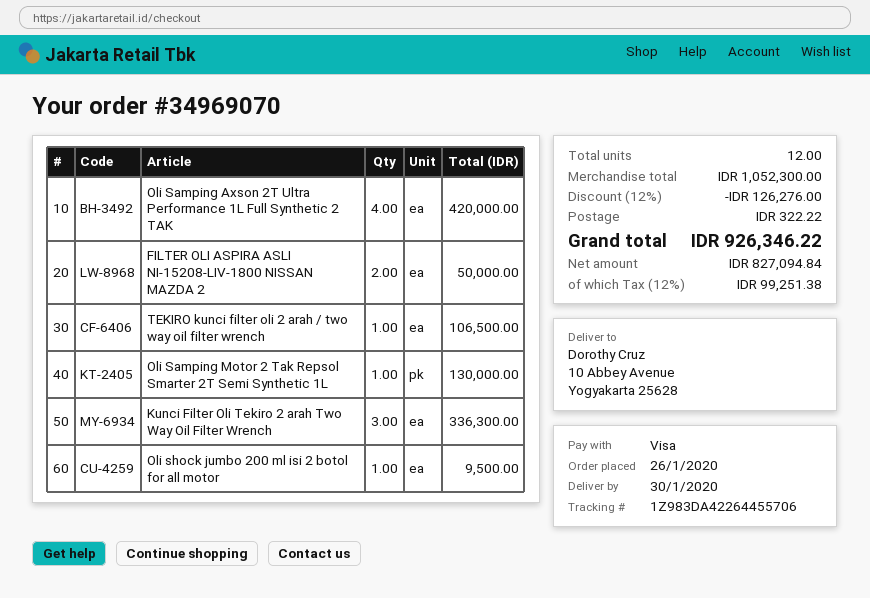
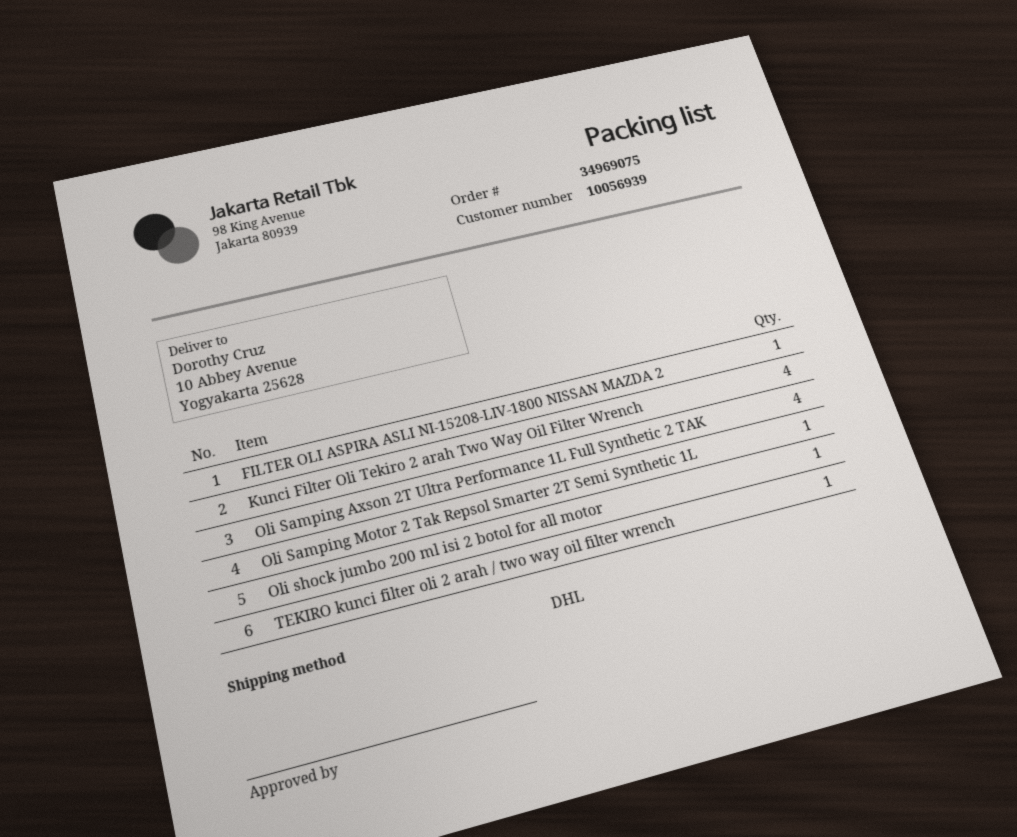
order number: 34969070 -> 34969075
FILTER OLI ASPIRA ASLI NI-15208-LIV-1800 NISSAN MAZDA 2: 2 -> 1
Kunci Filter Oli Tekiro 2 arah Two Way Oil Filter Wrench: 3 -> 4

